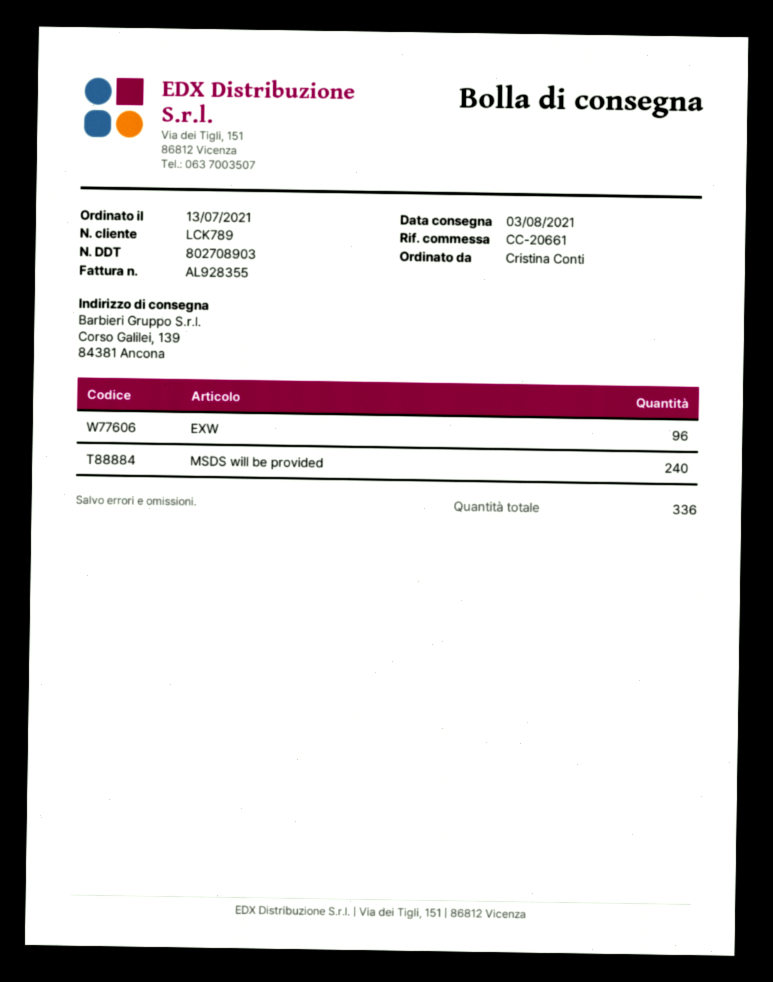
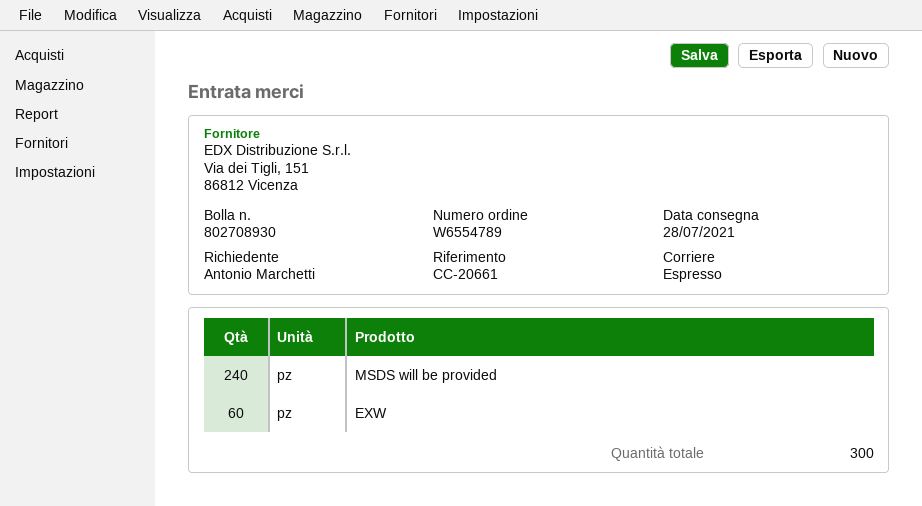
delivery note number: 802708903 -> 802708930
delivery date: 2021-08-03 -> 2021-07-28
ordered by: Cristina Conti -> Antonio Marchetti
EXW: 96 -> 60
total quantity: 336 -> 300

